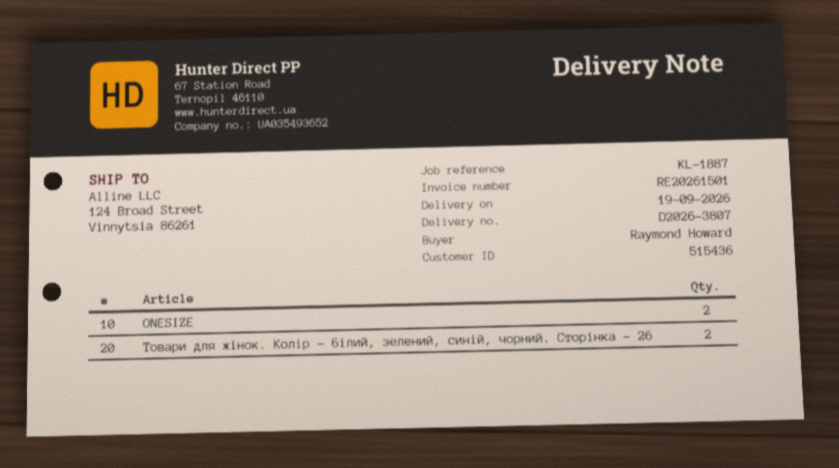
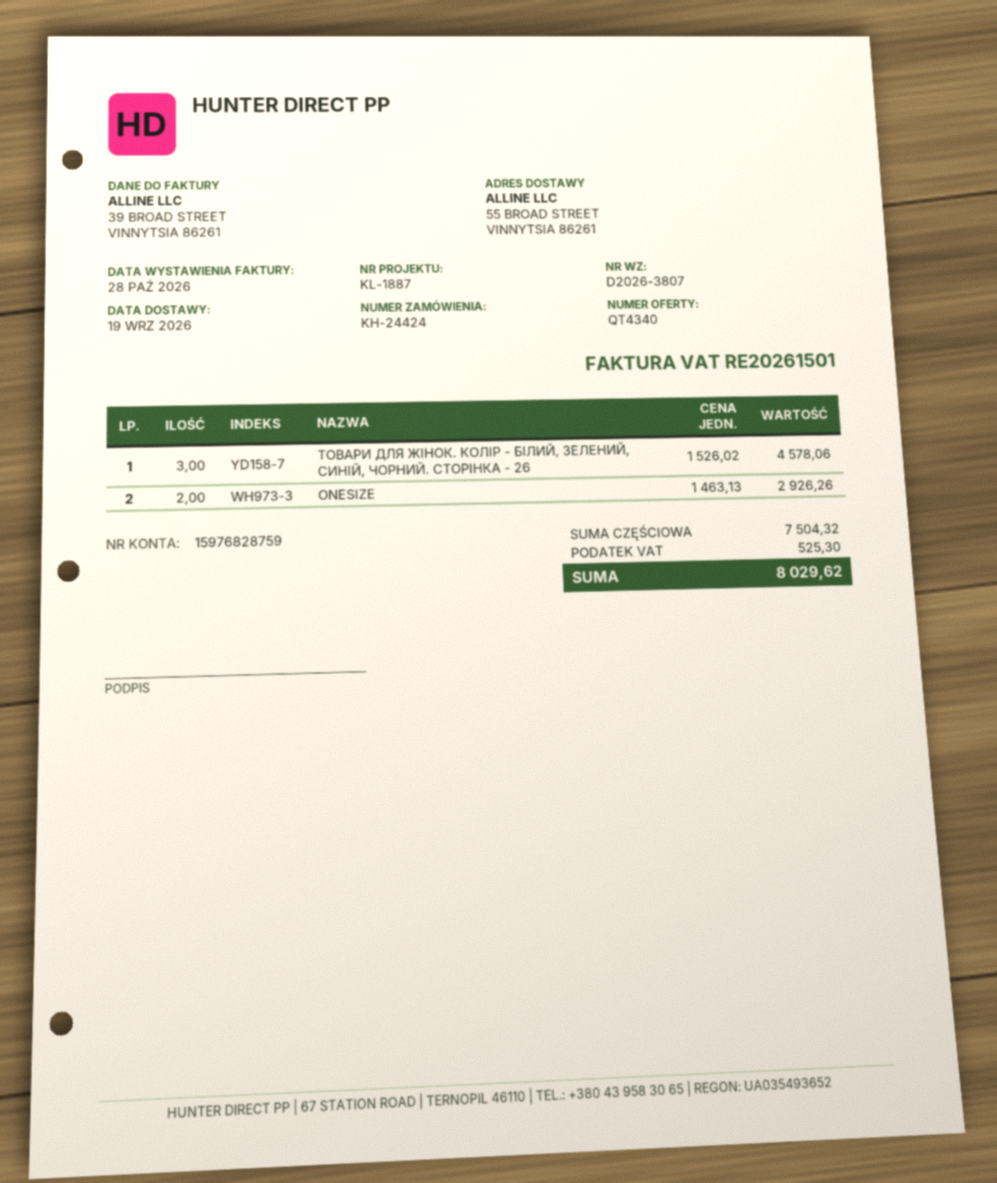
ship to: 124 Broad Street, Vinnytsia 86261 -> 55 BROAD STREET, VINNYTSIA 86261
Товари для жінок. Колір - білий, зелений, синій, чорний. Сторінка - 26: 2 -> 3

